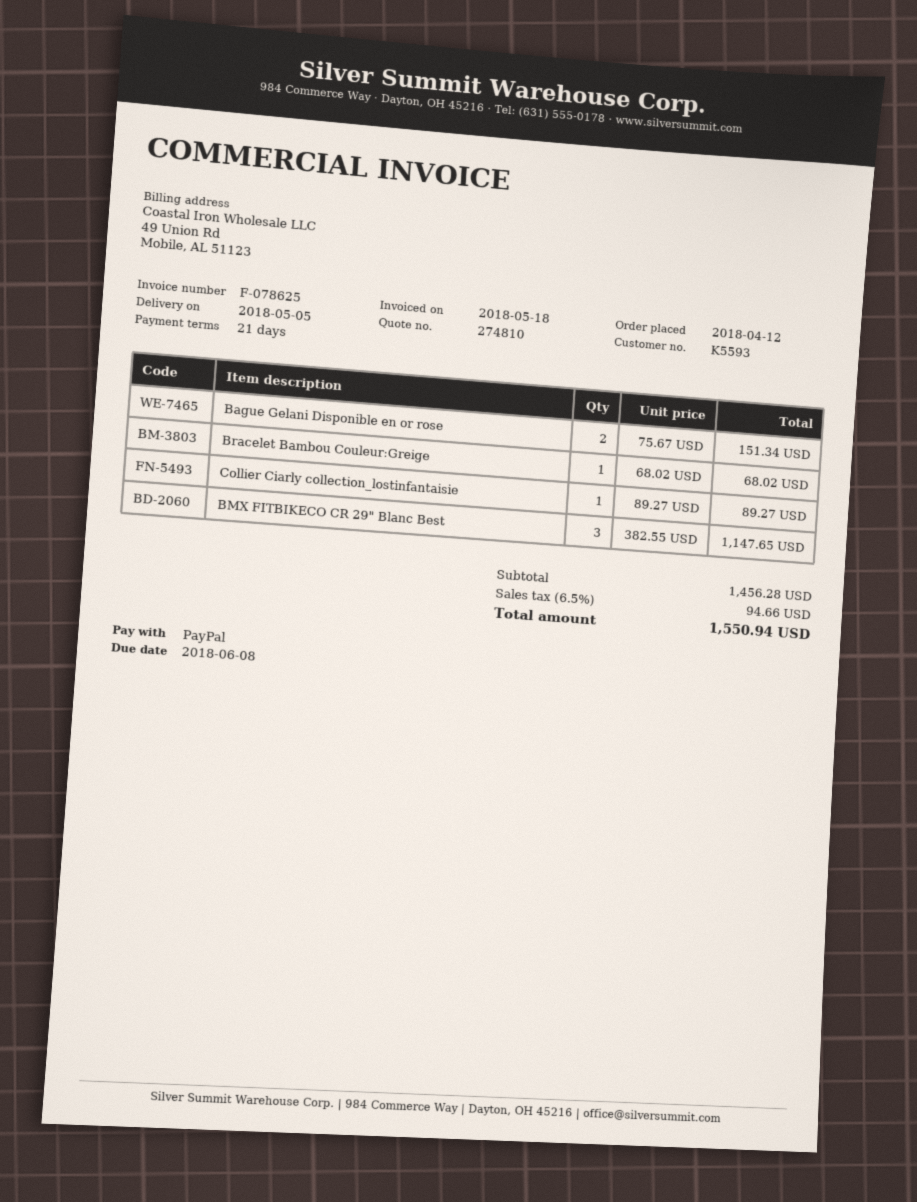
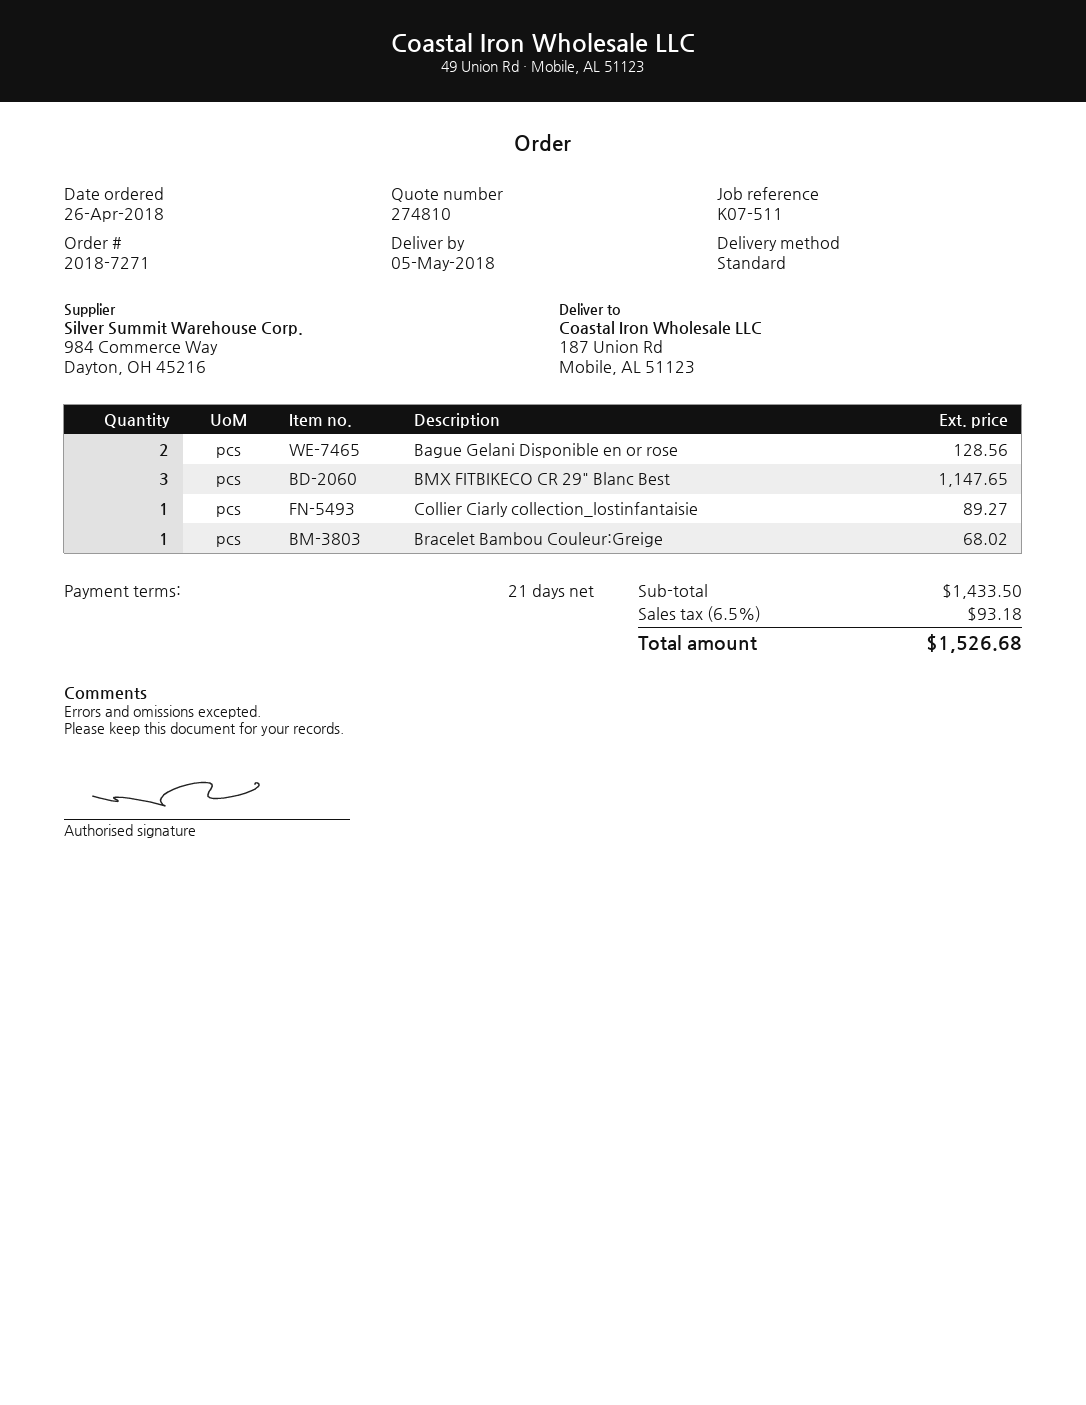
order date: 2018-04-12 -> 2018-04-26
Bague Gelani Disponible en or rose: 2 for 151.34 -> 2 for 128.56
subtotal: 1456.28 -> 1433.50
tax: 6.5% = 94.66 -> 6.5% = 93.18
total: 1550.94 -> 1526.68

